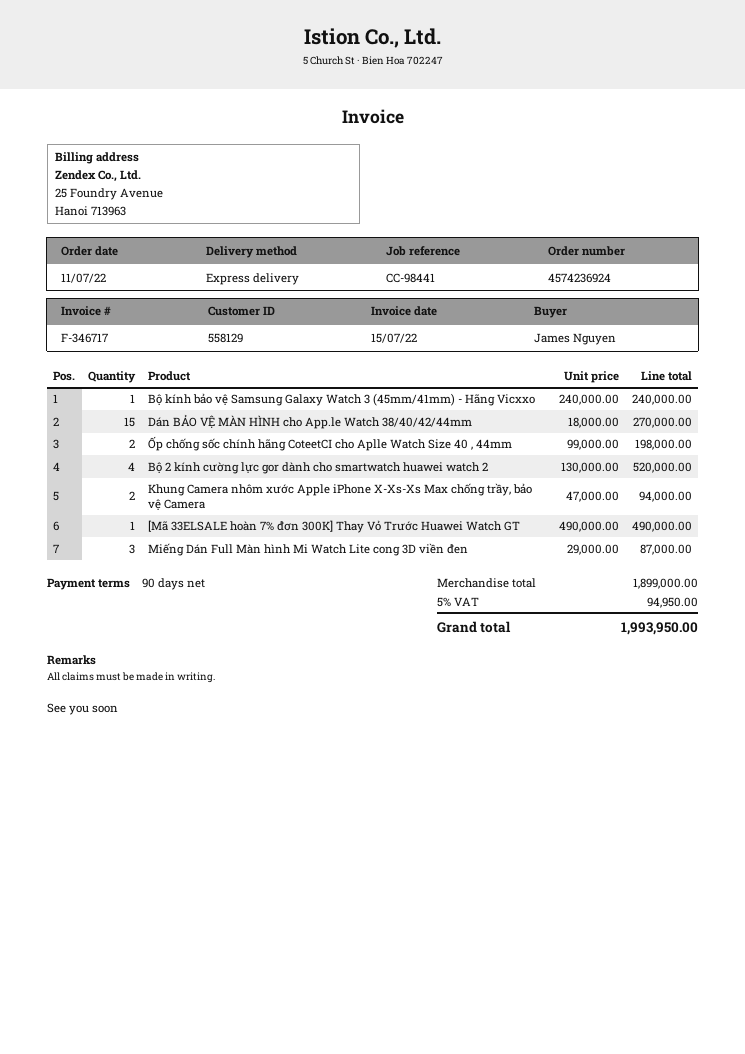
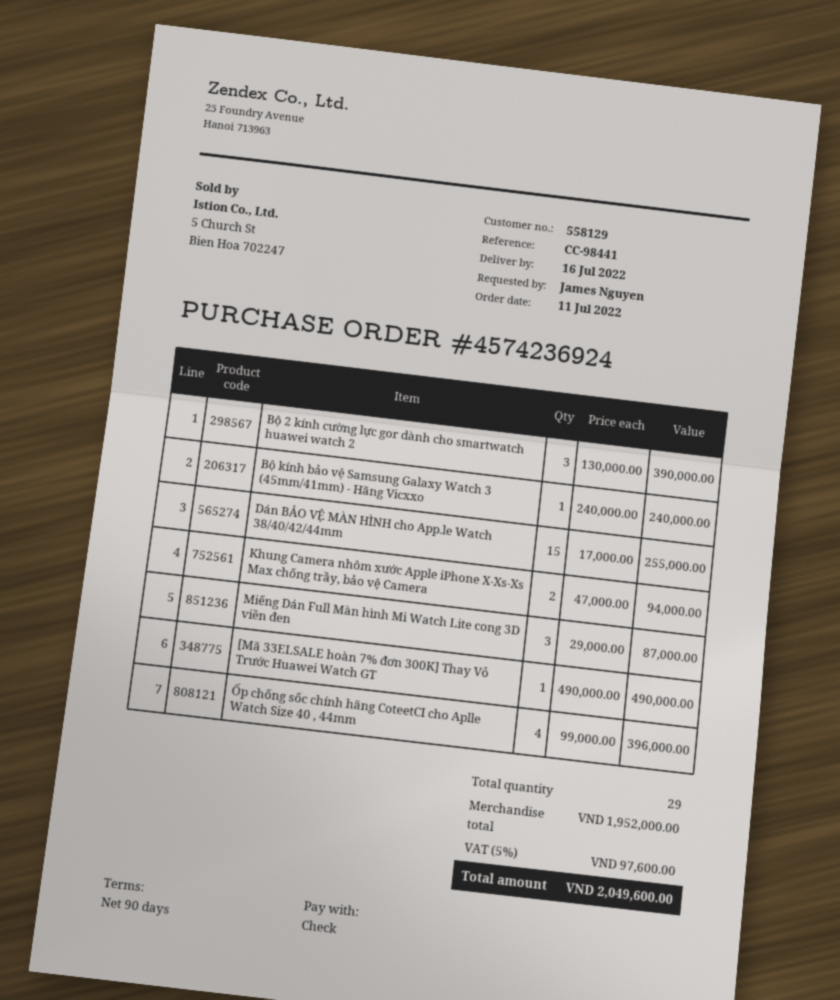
Dán BẢO VỆ MÀN HÌNH cho App.le Watch 38/40/42/44mm: 15 x 18000.00 = 270000.00 -> 15 x 17000.00 = 255000.00
Ốp chống sốc chính hãng CoteetCI cho Aplle Watch Size 40 , 44mm: 2 x 99000.00 = 198000.00 -> 4 x 99000.00 = 396000.00
Bộ 2 kính cường lực gor dành cho smartwatch huawei watch 2: 4 x 130000.00 = 520000.00 -> 3 x 130000.00 = 390000.00
subtotal: 1899000.00 -> 1952000.00
tax: 5% = 94950.00 -> 5% = 97600.00
total: 1993950.00 -> 2049600.00

